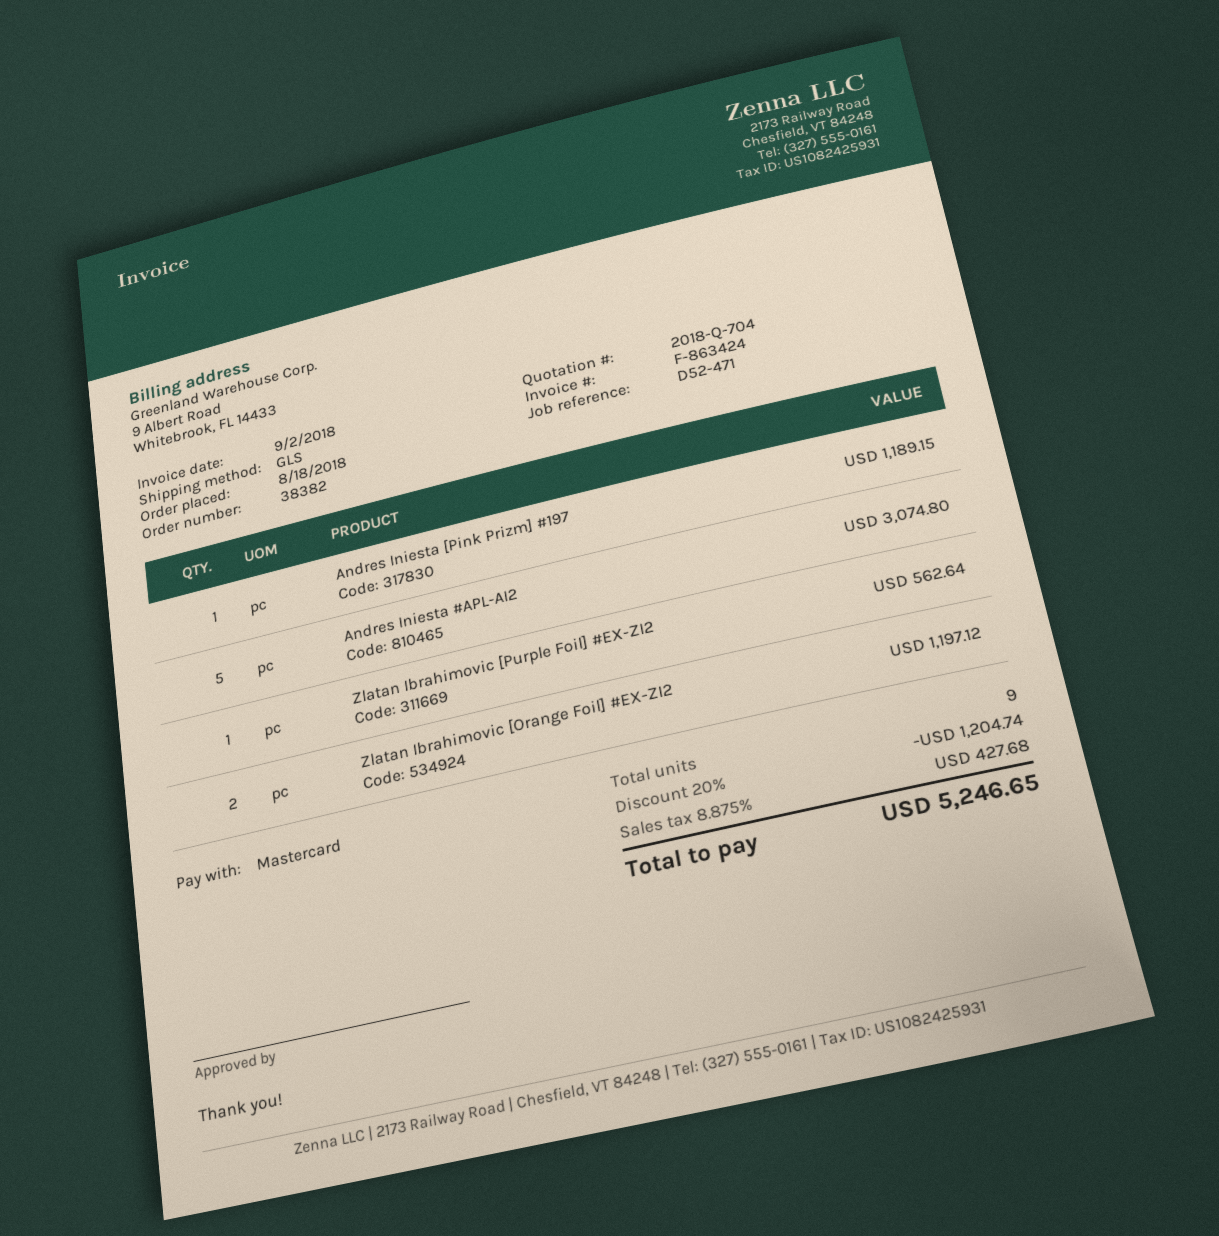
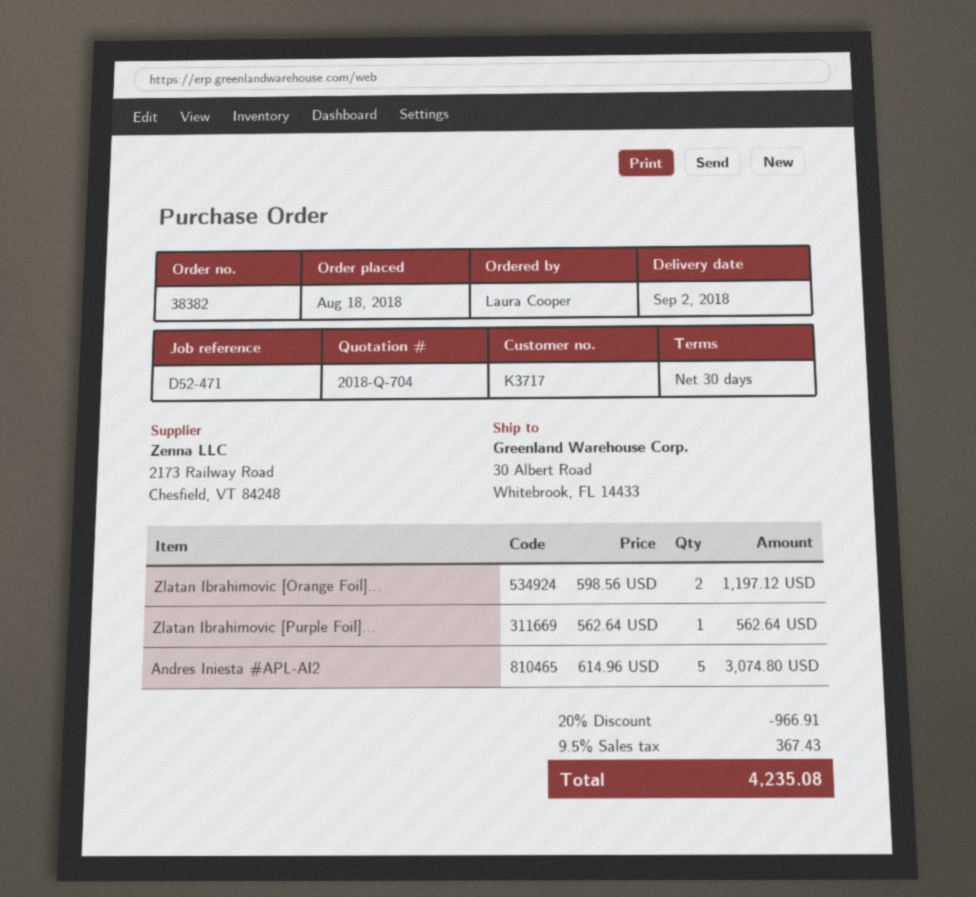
Andres Iniesta [Pink Prizm] #197: 1 for 1189.15 -> none
discount: 20% = 1204.74 -> 20% = 966.91
tax: 8.875% = 427.68 -> 9.5% = 367.43
total: 5246.65 -> 4235.08

